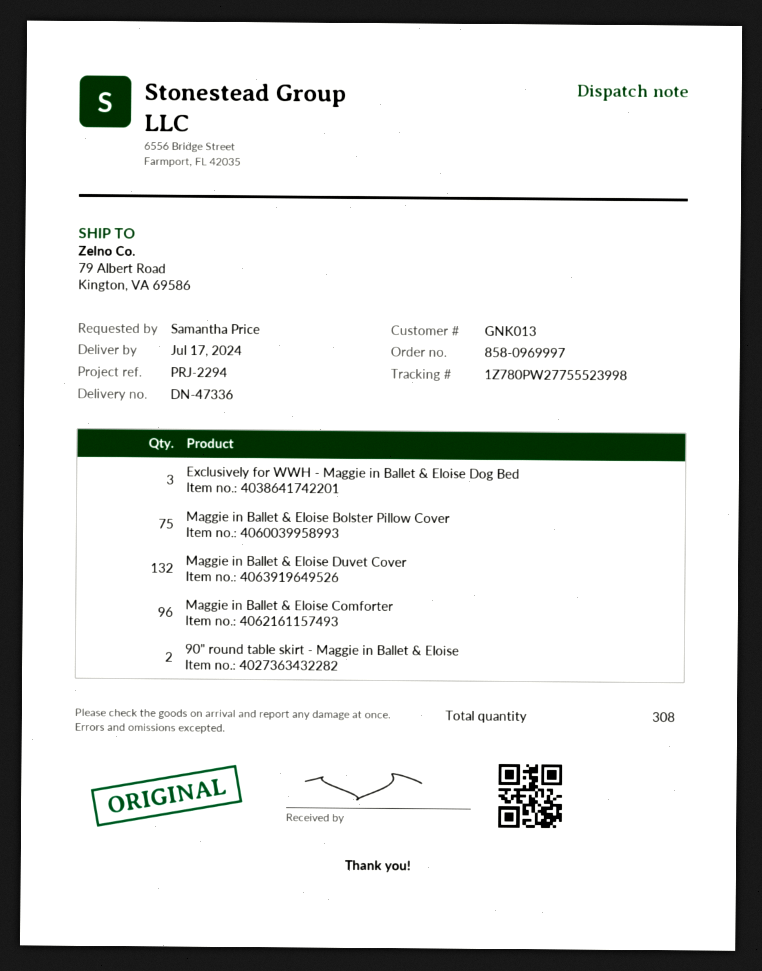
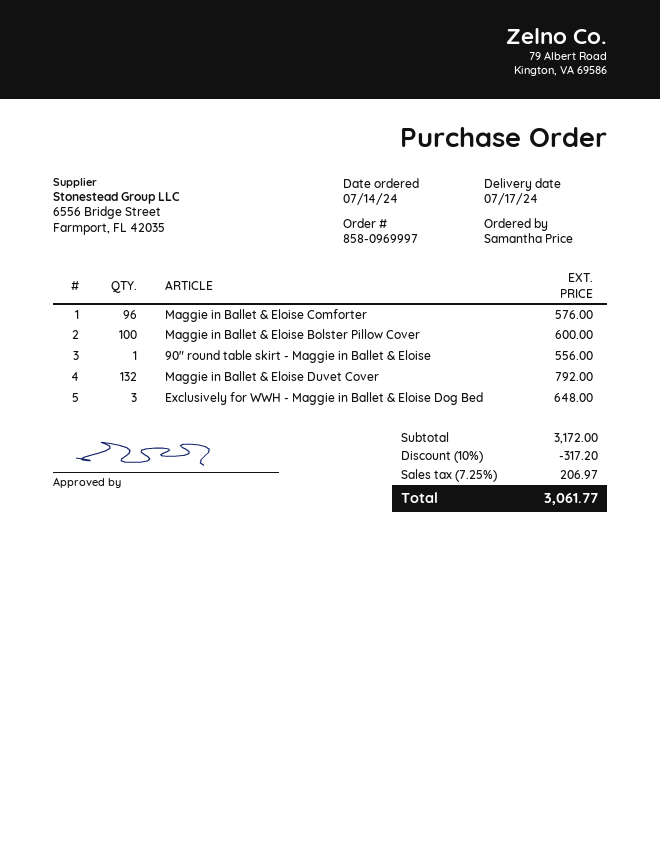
Maggie in Ballet & Eloise Bolster Pillow Cover: 75 -> 100
90" round table skirt - Maggie in Ballet & Eloise: 2 -> 1

